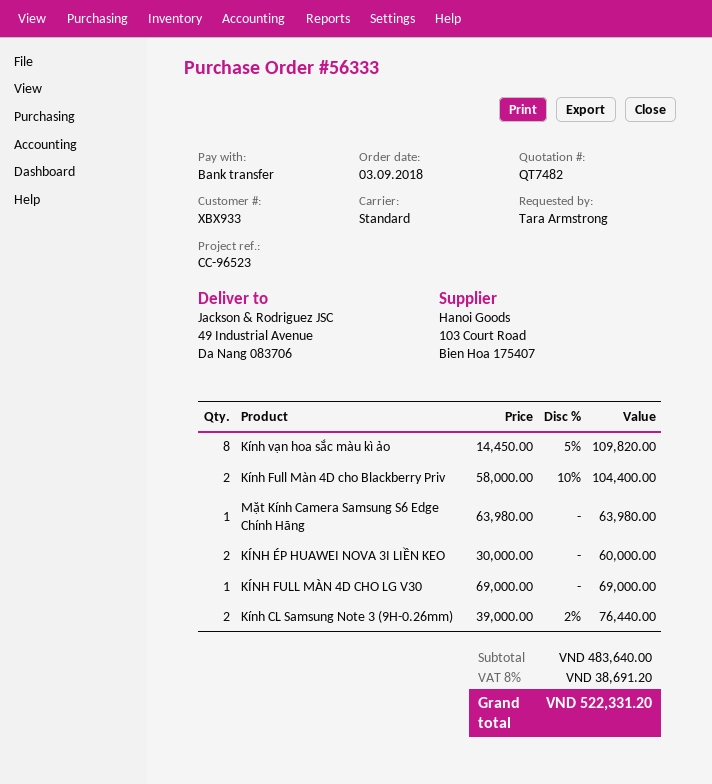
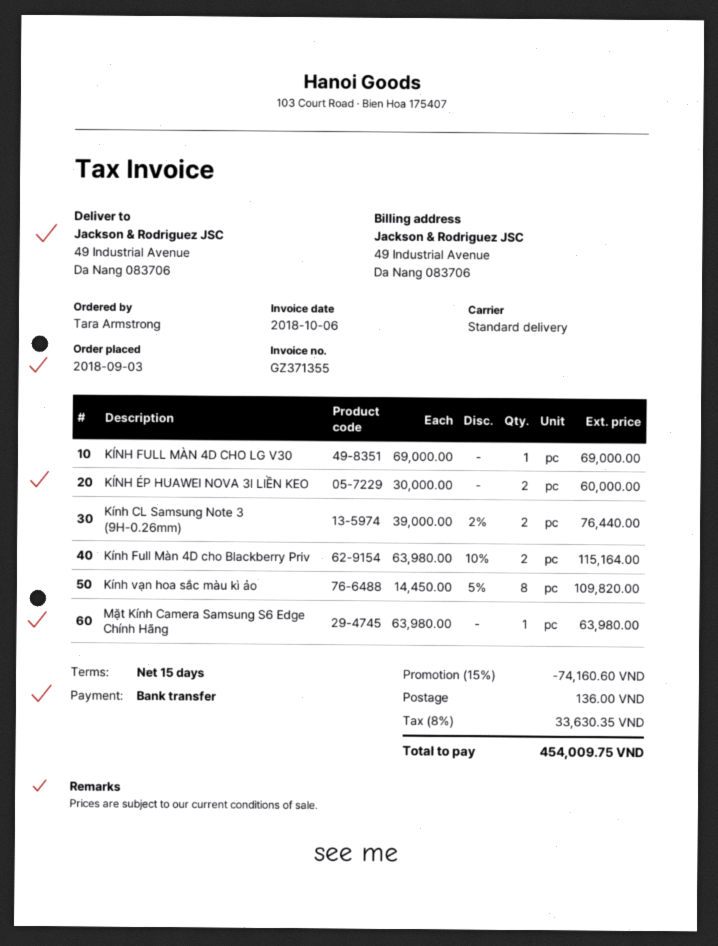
Kính Full Màn 4D cho Blackberry Priv: 2 x 58000.00 - 10% = 104400.00 -> 2 x 63980.00 - 10% = 115164.00
discount: none -> 15% = 74160.60
shipping: none -> 136.00
tax: 8% = 38691.20 -> 8% = 33630.35
total: 522331.20 -> 454009.75

